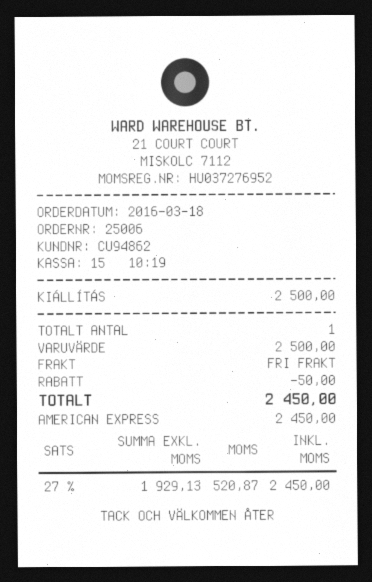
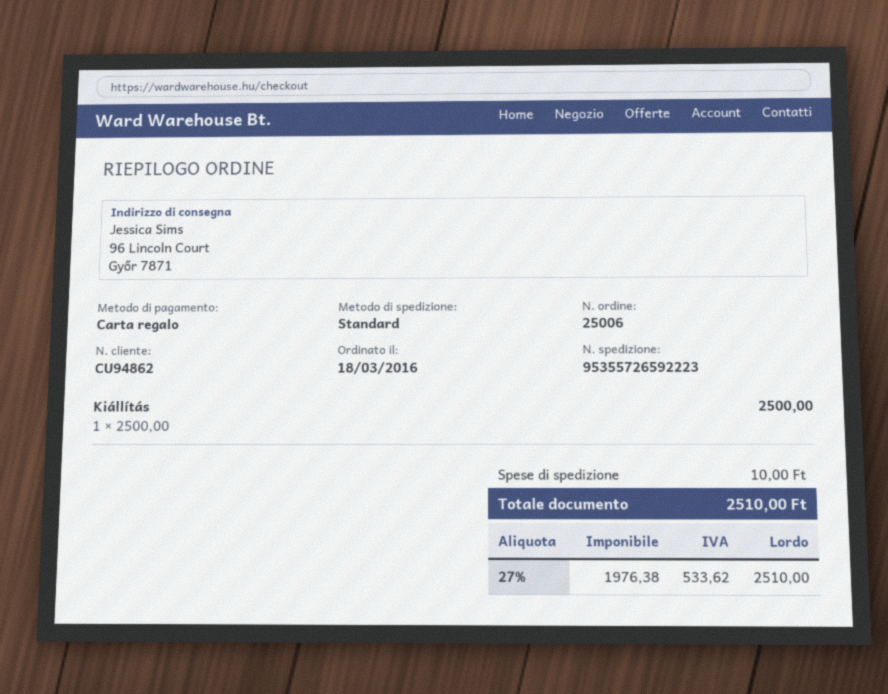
payment method: American Express -> gift card
discount: 50.00 -> none
shipping: 0.00 -> 10.00
net: 1929.13 -> 1976.38
tax: 27% = 520.87 -> 27% = 533.62
total: 2450.00 -> 2510.00

